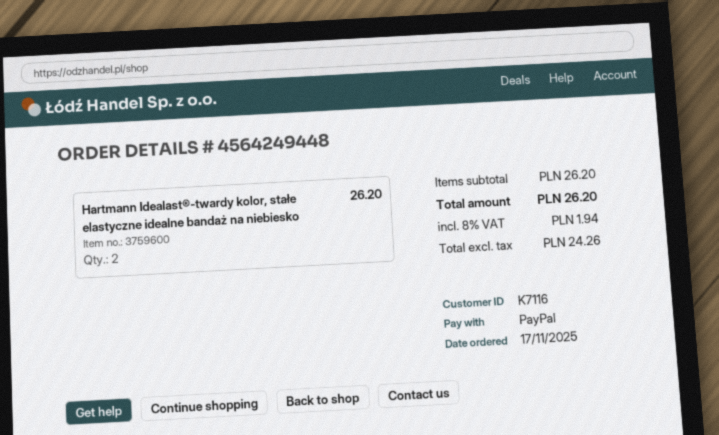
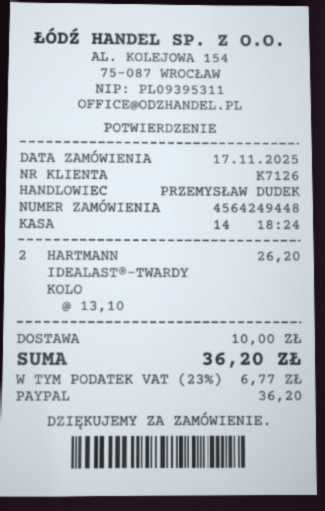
customer number: K7116 -> K7126
shipping: none -> 10.00
tax: 8% = 1.94 -> 23% = 6.77
total: 26.20 -> 36.20

